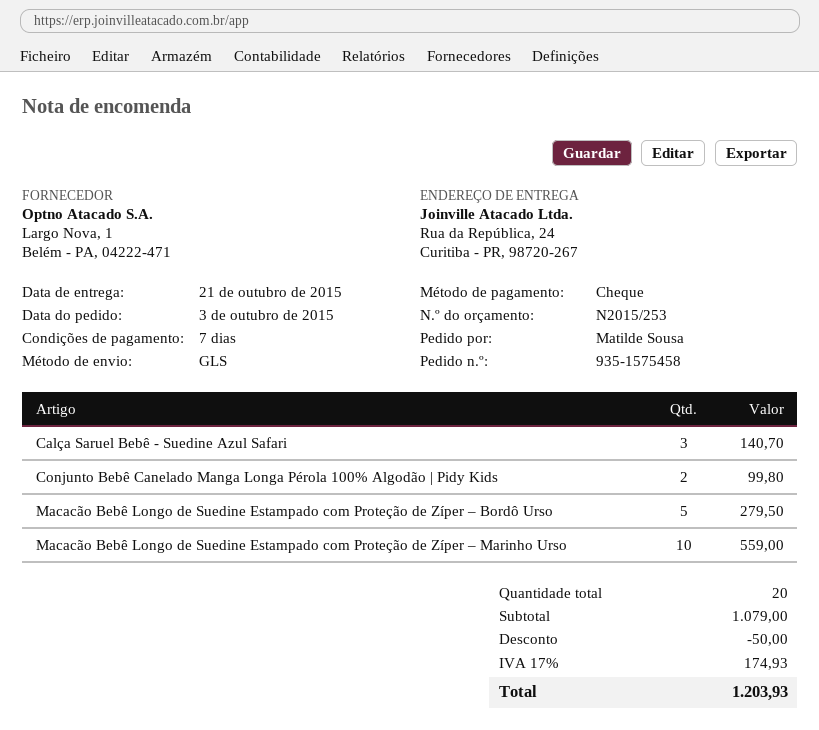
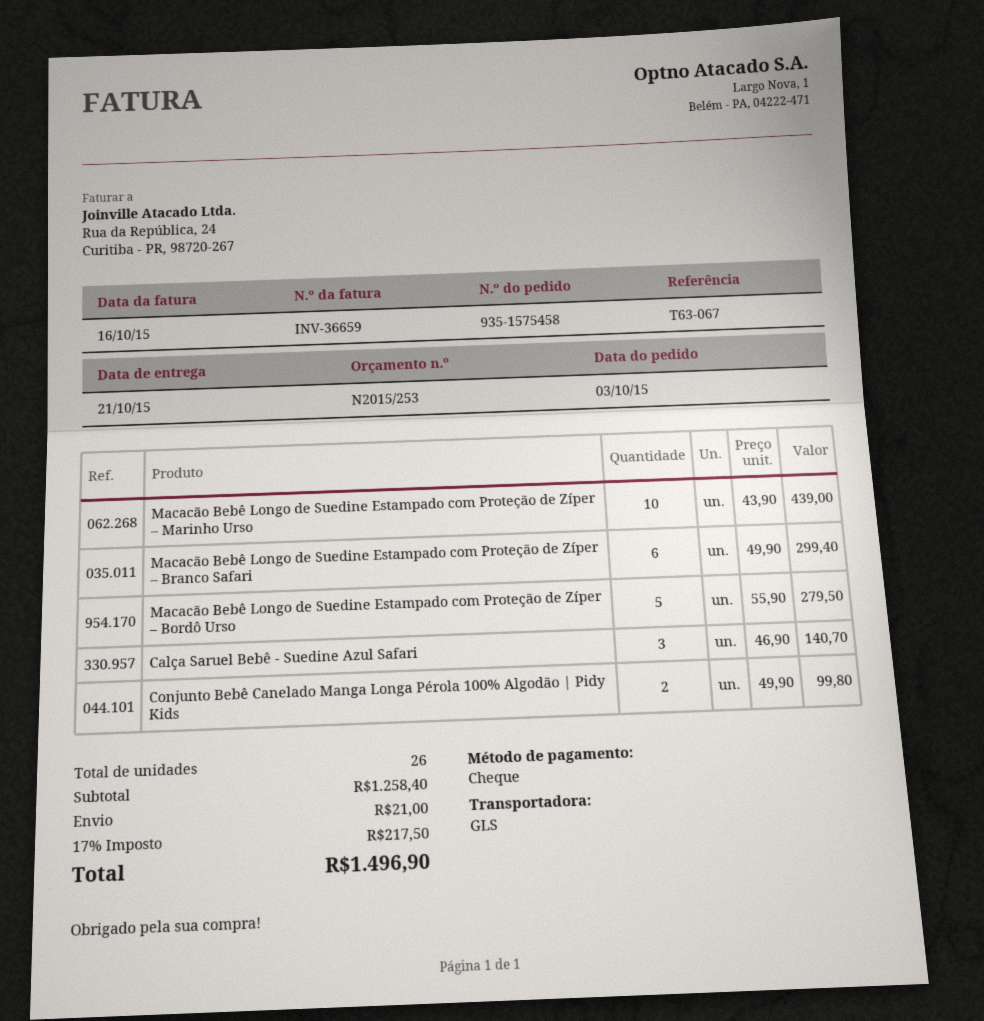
Macacão Bebê Longo de Suedine Estampado com Proteção de Zíper – Marinho Urso: 10 for 559.00 -> 10 for 439.00
Macacão Bebê Longo de Suedine Estampado com Proteção de Zíper – Branco Safari: none -> 6 for 299.40
total quantity: 20 -> 26
subtotal: 1079.00 -> 1258.40
discount: 50.00 -> none
shipping: none -> 21.00
tax: 17% = 174.93 -> 17% = 217.50
total: 1203.93 -> 1496.90

